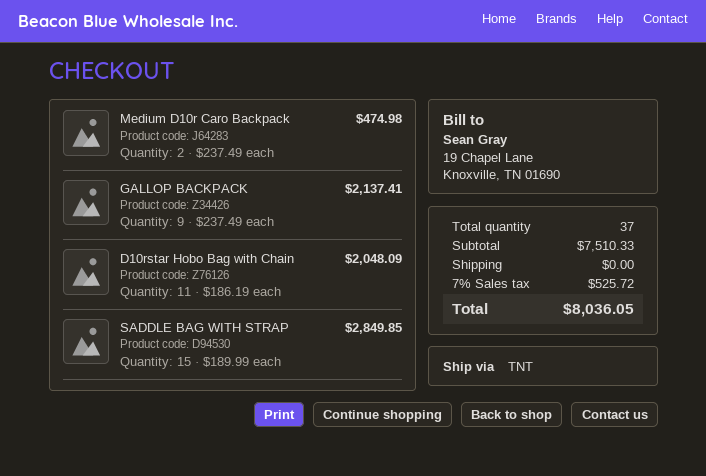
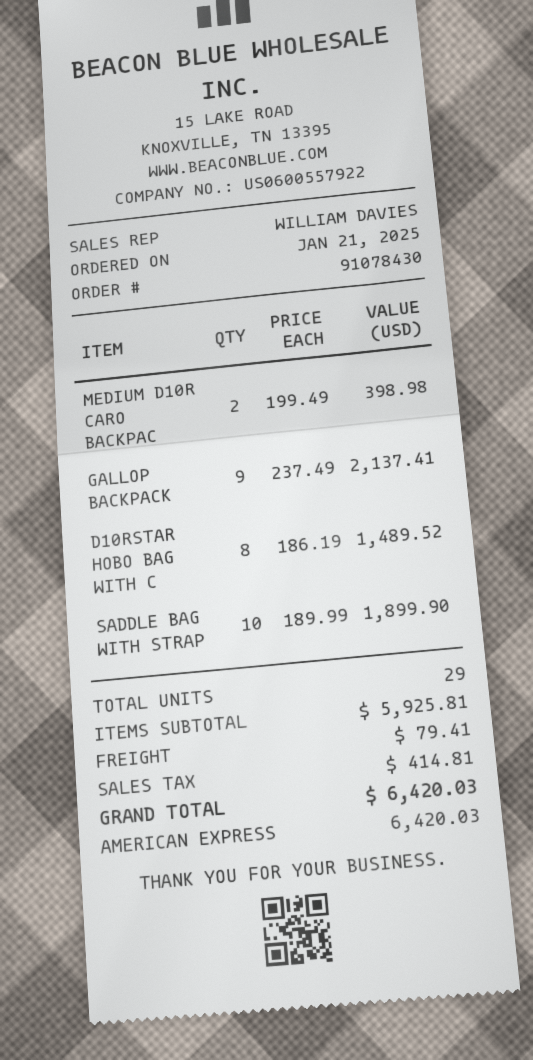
Medium D10r Caro Backpack: 2 x 237.49 = 474.98 -> 2 x 199.49 = 398.98
D10rstar Hobo Bag with Chain: 11 x 186.19 = 2048.09 -> 8 x 186.19 = 1489.52
SADDLE BAG WITH STRAP: 15 x 189.99 = 2849.85 -> 10 x 189.99 = 1899.90
total quantity: 37 -> 29
subtotal: 7510.33 -> 5925.81
shipping: 0.00 -> 79.41
tax: 525.72 -> 414.81
total: 8036.05 -> 6420.03

